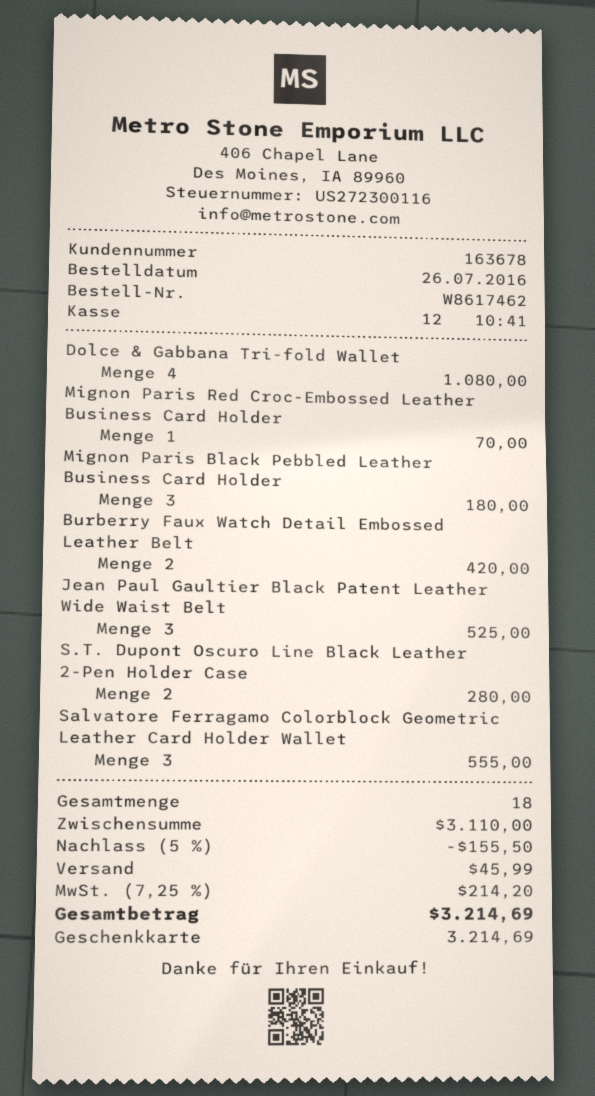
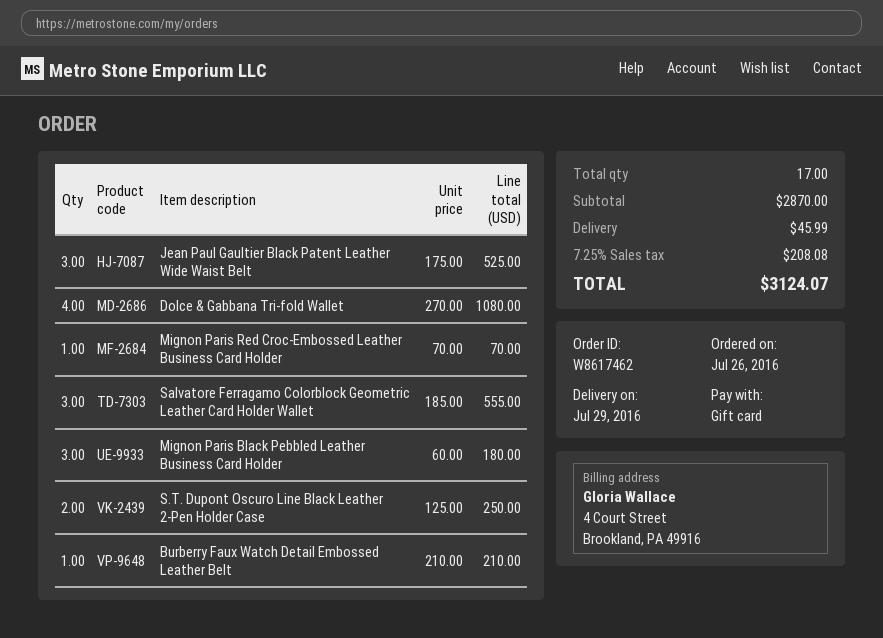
Burberry Faux Watch Detail Embossed Leather Belt: 2 for 420.00 -> 1 for 210.00
S.T. Dupont Oscuro Line Black Leather 2-Pen Holder Case: 2 for 280.00 -> 2 for 250.00
total quantity: 18 -> 17
subtotal: 3110.00 -> 2870.00
discount: 5% = 155.50 -> none
tax: 7.25% = 214.20 -> 7.25% = 208.08
total: 3214.69 -> 3124.07

